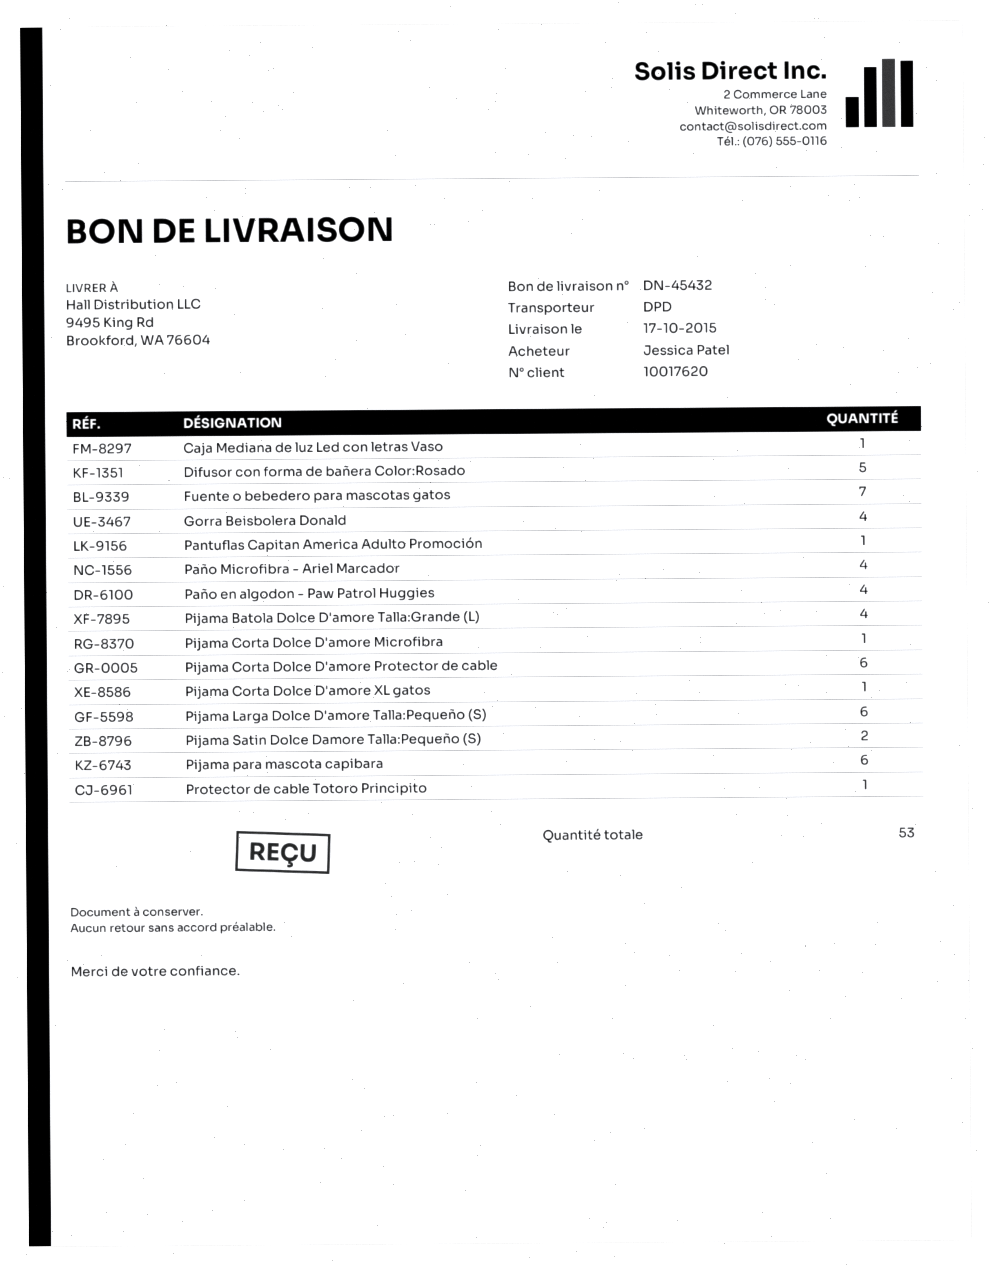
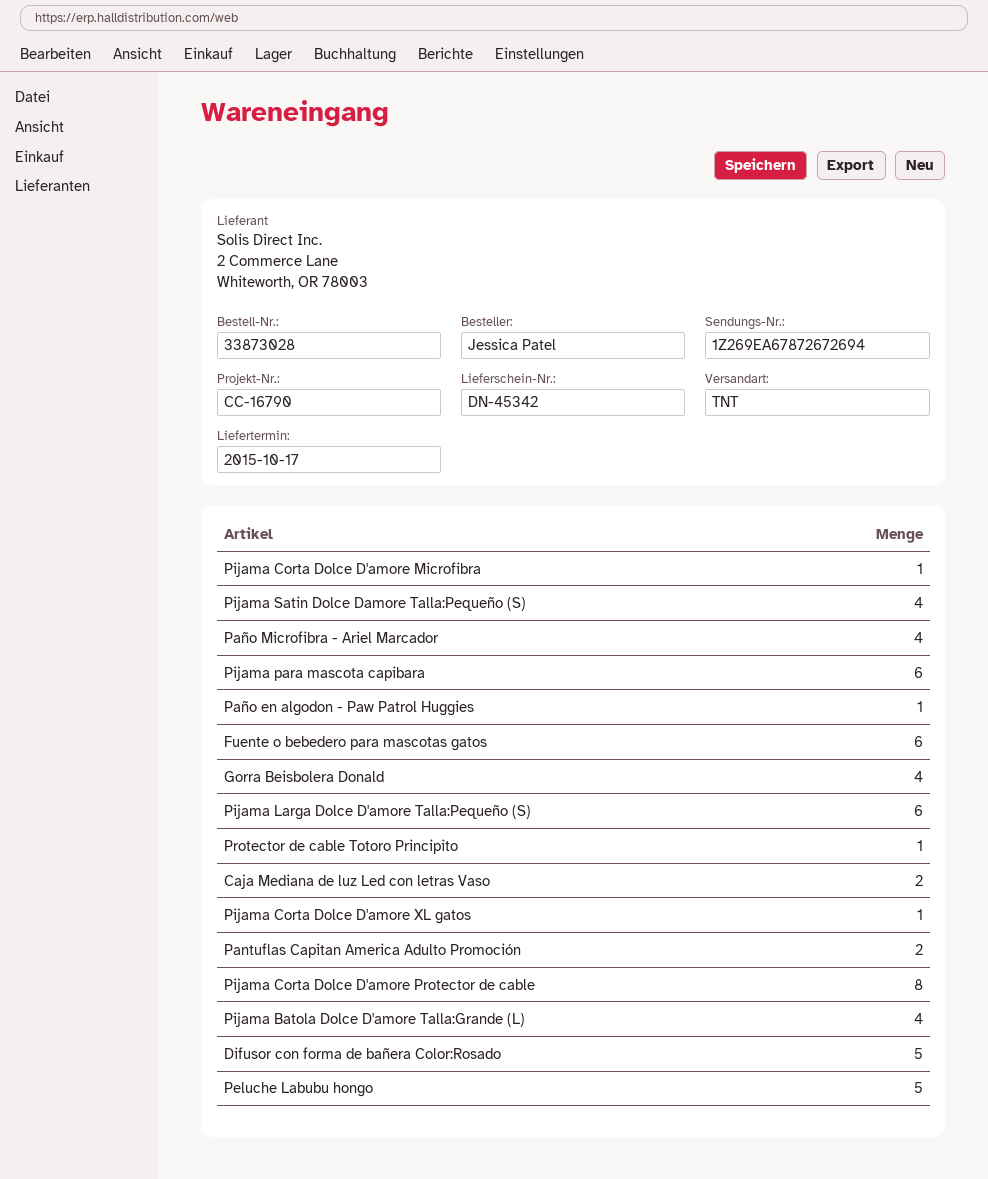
delivery note number: DN-45432 -> DN-45342
shipping method: DPD -> TNT
Caja Mediana de luz Led con letras Vaso: 1 -> 2
Fuente o bebedero para mascotas gatos: 7 -> 6
Pantuflas Capitan America Adulto Promoción: 1 -> 2
Paño en algodon - Paw Patrol Huggies: 4 -> 1
Pijama Corta Dolce D'amore Protector de cable: 6 -> 8
Pijama Satin Dolce Damore Talla:Pequeño (S): 2 -> 4
Peluche Labubu hongo: none -> 5

